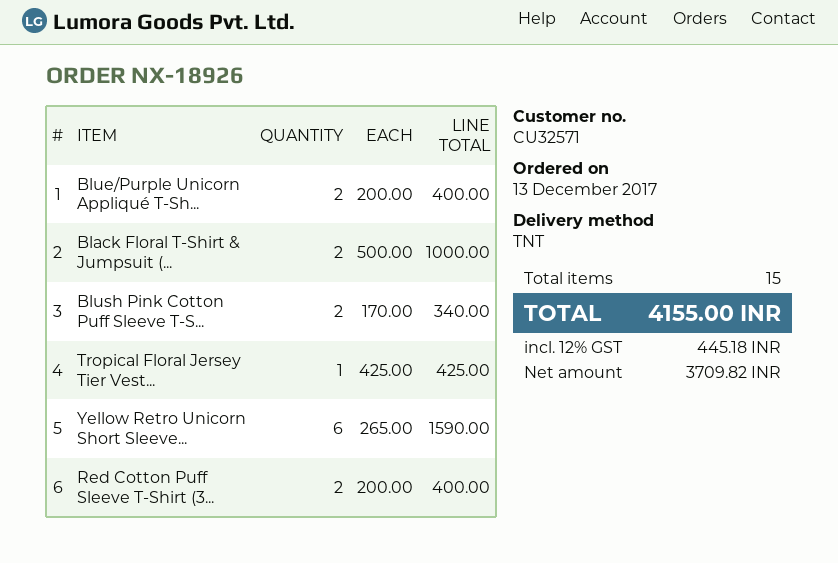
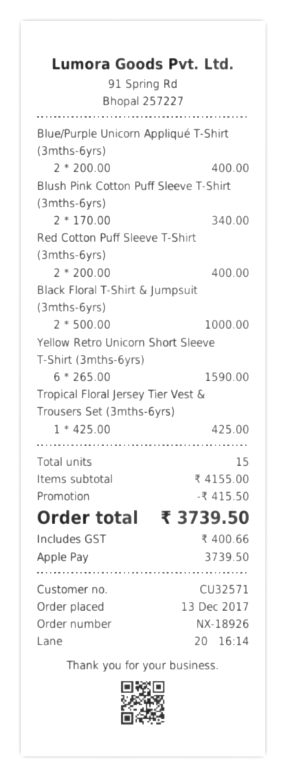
discount: none -> 415.50
tax: 445.18 -> 400.66
total: 4155.00 -> 3739.50

